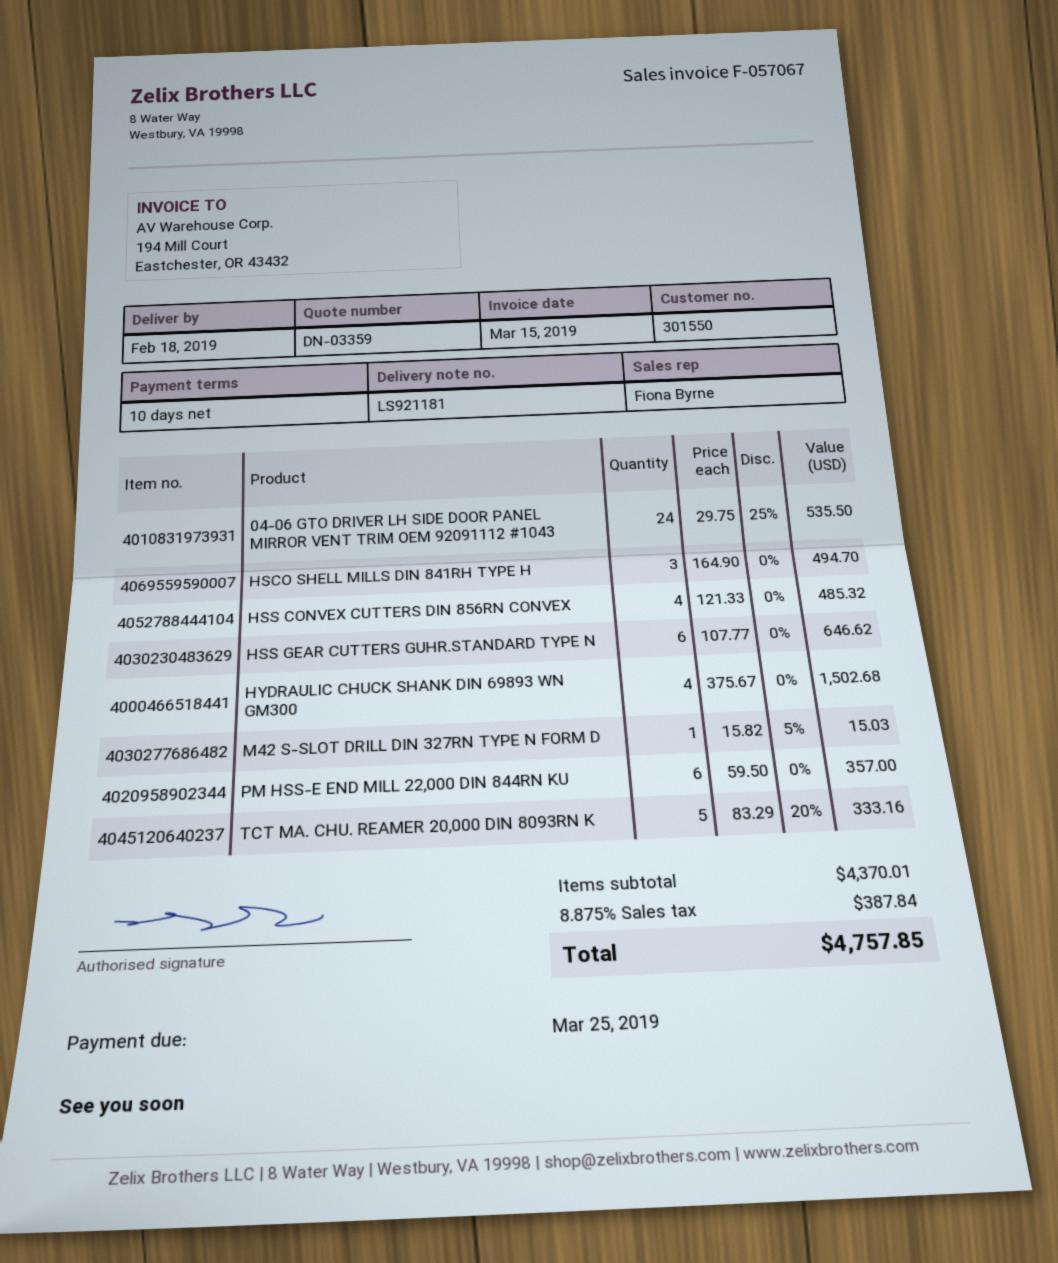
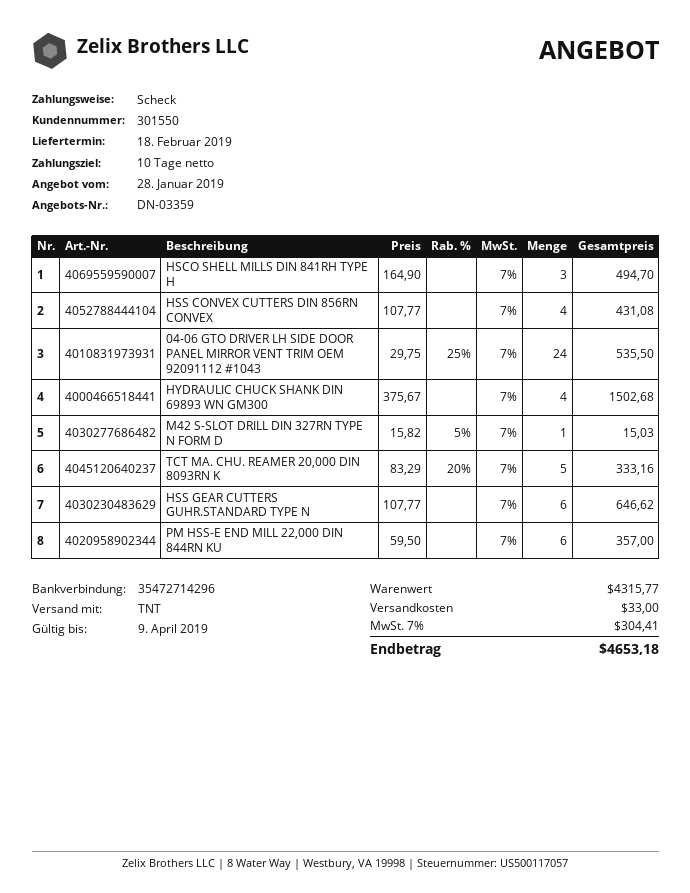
HSS CONVEX CUTTERS DIN 856RN CONVEX: 4 x 121.33 = 485.32 -> 4 x 107.77 = 431.08
subtotal: 4370.01 -> 4315.77
shipping: none -> 33.00
tax: 8.875% = 387.84 -> 7% = 304.41
total: 4757.85 -> 4653.18

